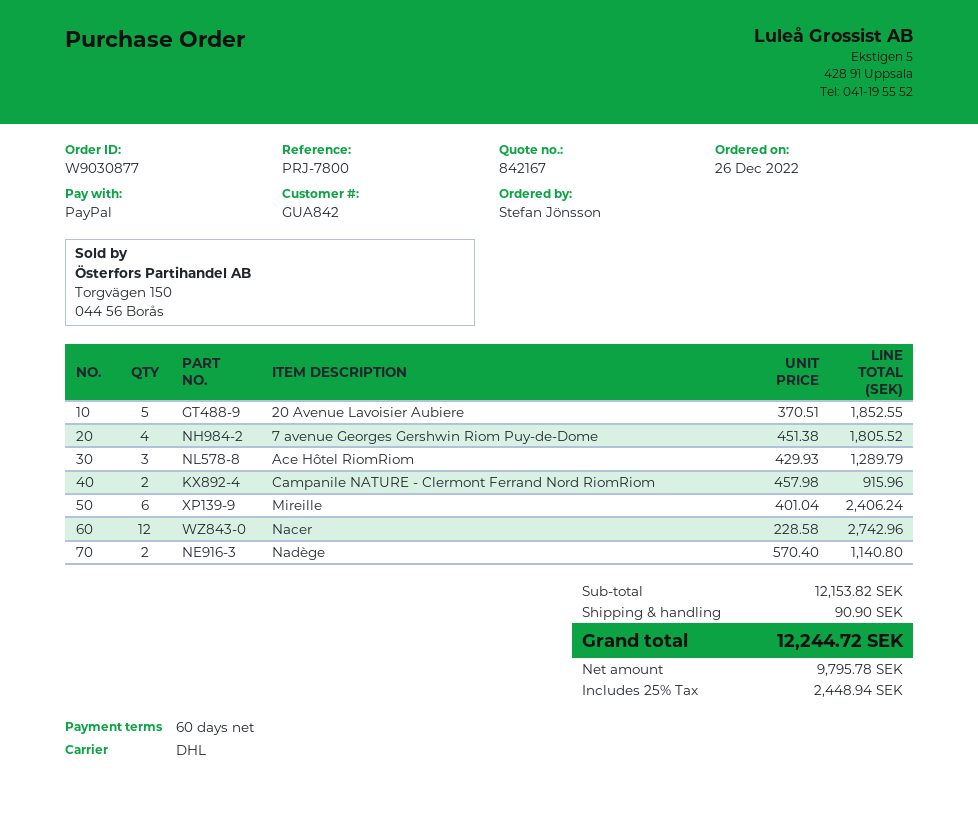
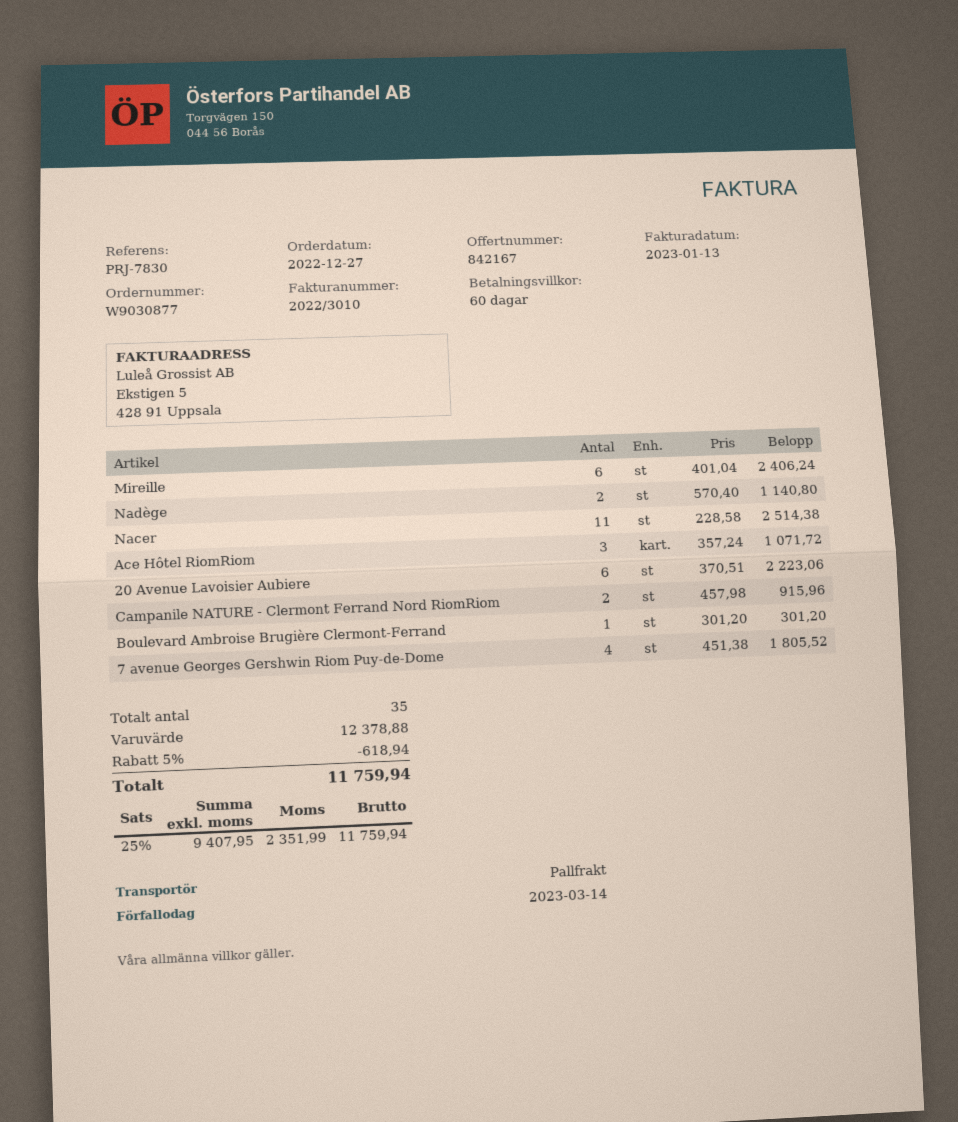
order date: 2022-12-26 -> 2022-12-27
reference: PRJ-7800 -> PRJ-7830
shipping method: DHL -> pallet freight
20 Avenue Lavoisier Aubiere: 5 x 370.51 = 1852.55 -> 6 x 370.51 = 2223.06
Ace Hôtel RiomRiom: 3 x 429.93 = 1289.79 -> 3 x 357.24 = 1071.72
Nacer: 12 x 228.58 = 2742.96 -> 11 x 228.58 = 2514.38
Boulevard Ambroise Brugière Clermont-Ferrand: none -> 1 x 301.20 = 301.20
subtotal: 12153.82 -> 12378.88
discount: none -> 5% = 618.94
shipping: 90.90 -> none
net: 9795.78 -> 9407.95
tax: 25% = 2448.94 -> 25% = 2351.99
total: 12244.72 -> 11759.94

